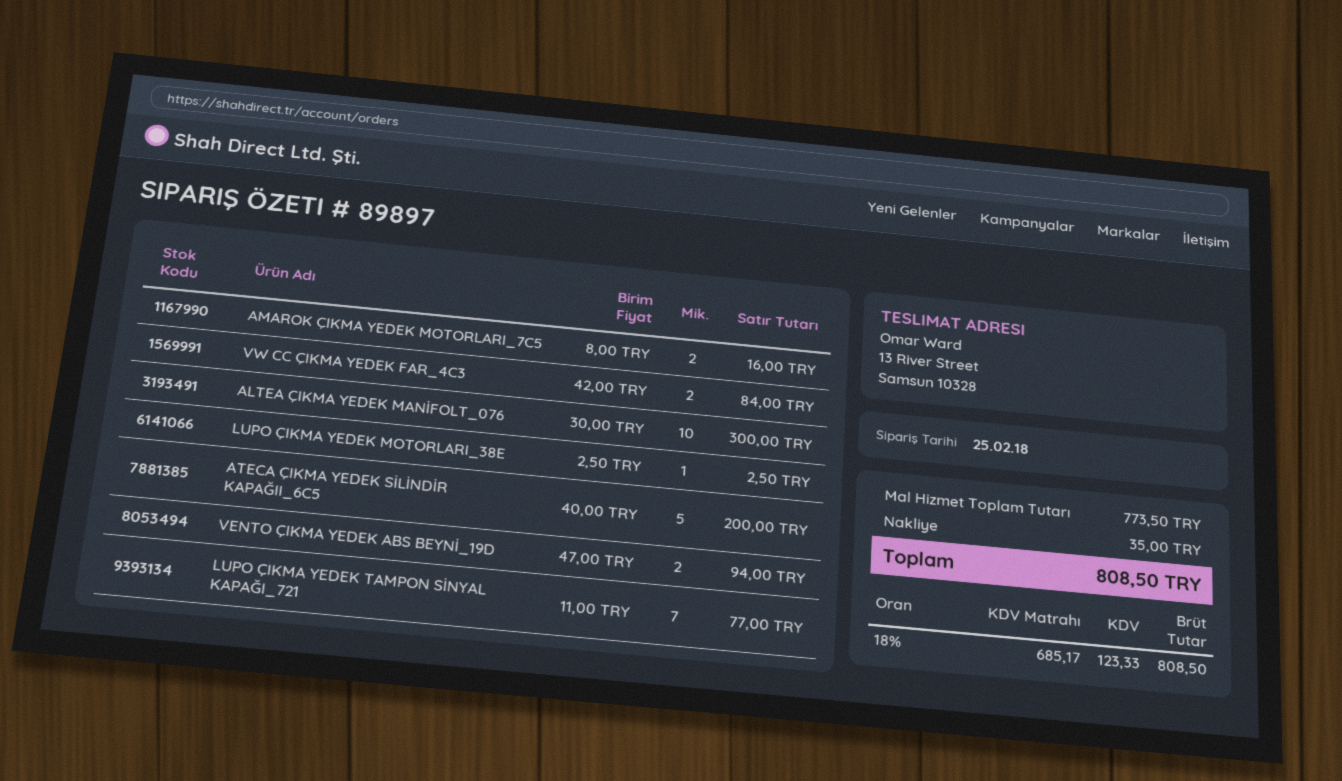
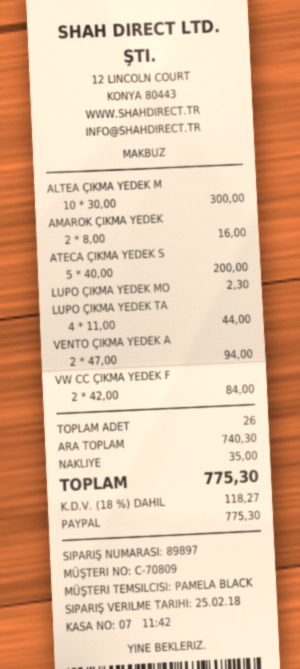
LUPO ÇIKMA YEDEK MOTORLARI_38E: 1 x 2.50 = 2.50 -> 1 x 2.30 = 2.30
LUPO ÇIKMA YEDEK TAMPON SİNYAL KAPAĞI_721: 7 x 11.00 = 77.00 -> 4 x 11.00 = 44.00
subtotal: 773.50 -> 740.30
tax: 18% = 123.33 -> 18% = 118.27
total: 808.50 -> 775.30

